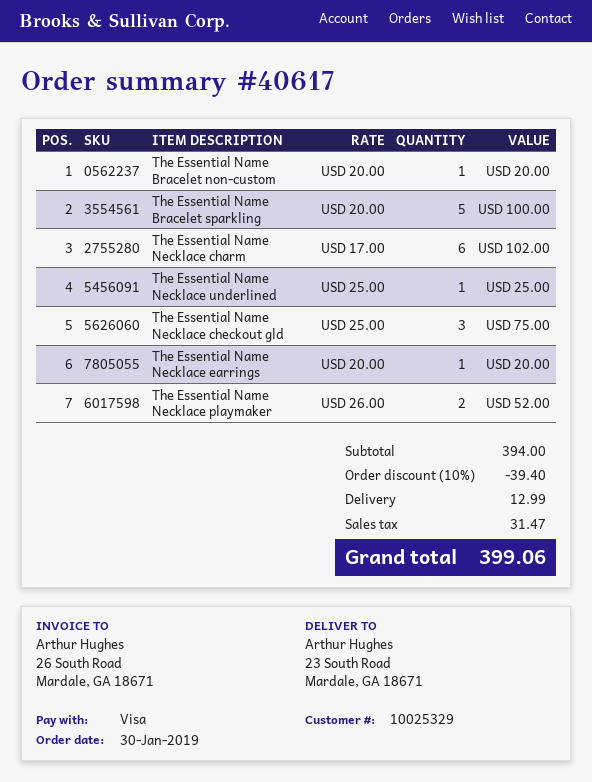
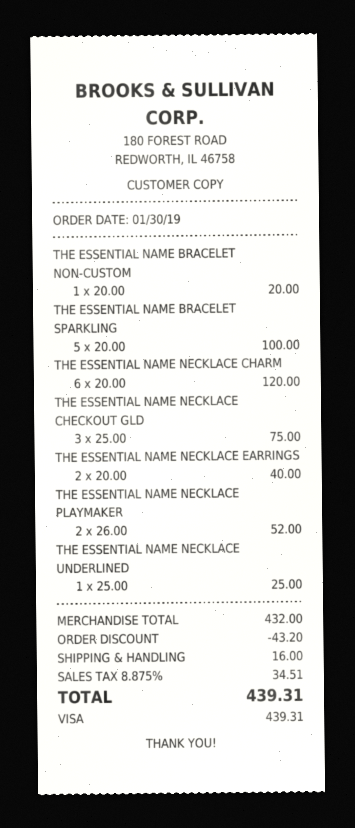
The Essential Name Necklace charm: 6 x 17.00 = 102.00 -> 6 x 20.00 = 120.00
The Essential Name Necklace earrings: 1 x 20.00 = 20.00 -> 2 x 20.00 = 40.00
subtotal: 394.00 -> 432.00
discount: 39.40 -> 43.20
shipping: 12.99 -> 16.00
tax: 31.47 -> 34.51
total: 399.06 -> 439.31

